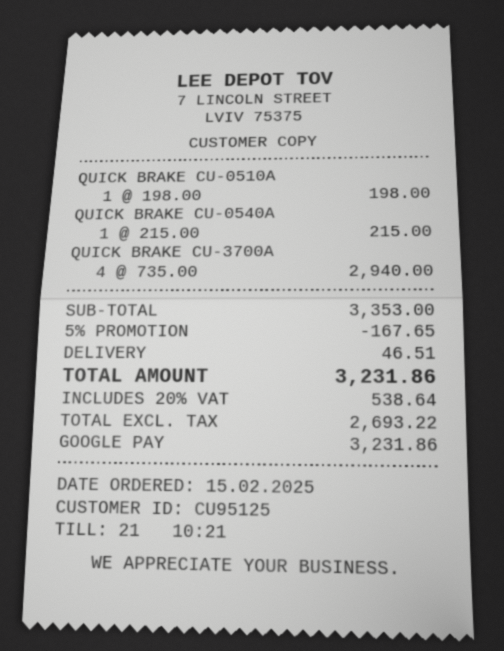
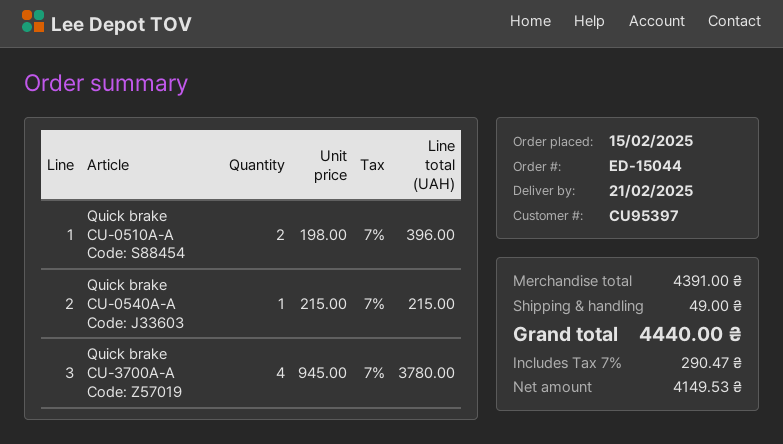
customer number: CU95125 -> CU95397
QUICK BRAKE CU-0510A: 1 x 198.00 = 198.00 -> 2 x 198.00 = 396.00
QUICK BRAKE CU-3700A: 4 x 735.00 = 2940.00 -> 4 x 945.00 = 3780.00
subtotal: 3353.00 -> 4391.00
discount: 5% = 167.65 -> none
shipping: 46.51 -> 49.00
net: 2693.22 -> 4149.53
tax: 20% = 538.64 -> 7% = 290.47
total: 3231.86 -> 4440.00

